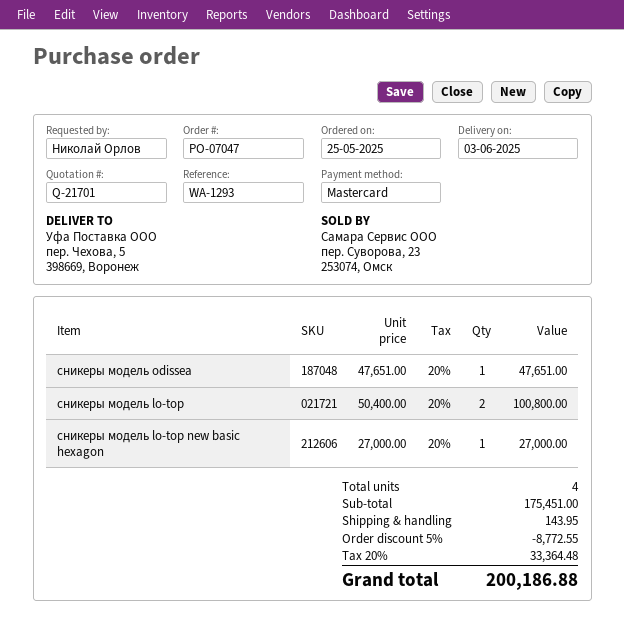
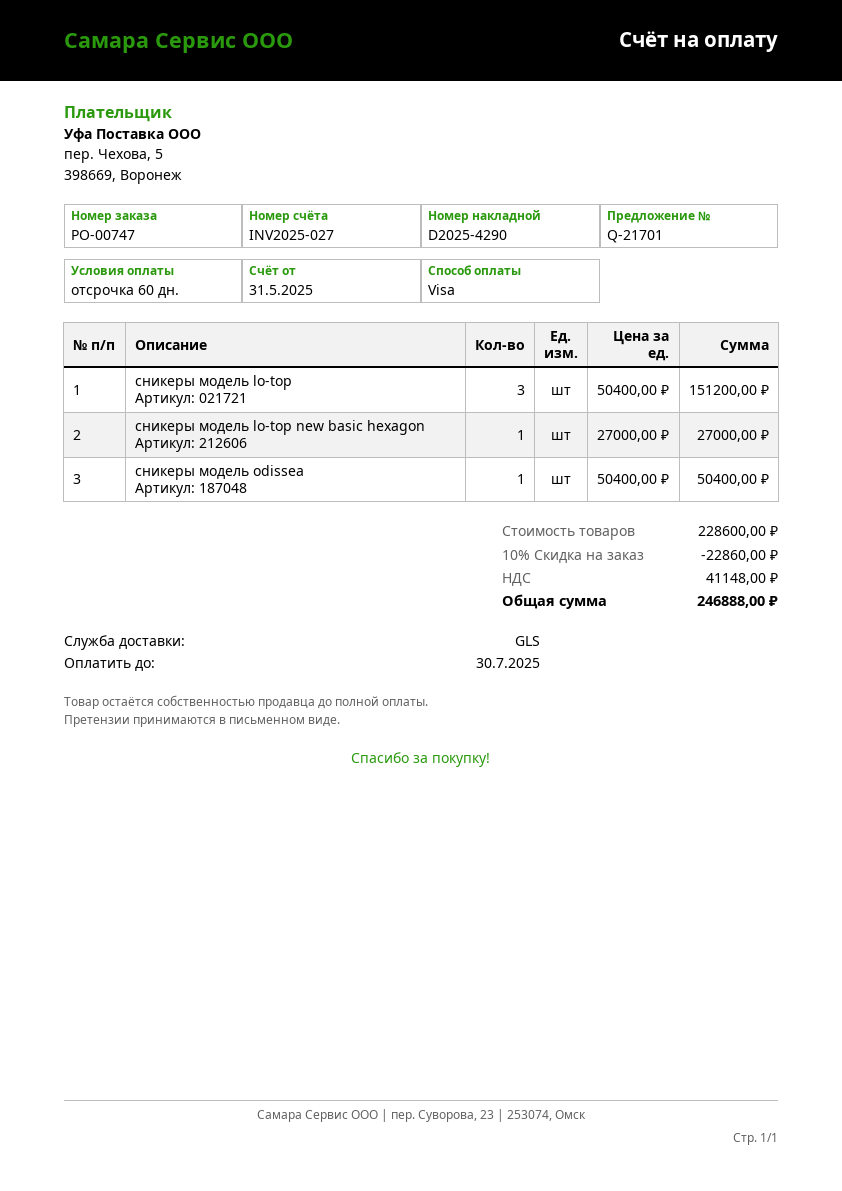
order number: PO-07047 -> PO-00747
payment method: Mastercard -> Visa
сникеры модель odissea: 1 x 47651.00 = 47651.00 -> 1 x 50400.00 = 50400.00
сникеры модель lo-top: 2 x 50400.00 = 100800.00 -> 3 x 50400.00 = 151200.00
subtotal: 175451.00 -> 228600.00
discount: 5% = 8772.55 -> 10% = 22860.00
shipping: 143.95 -> none
tax: 33364.48 -> 41148.00
total: 200186.88 -> 246888.00

